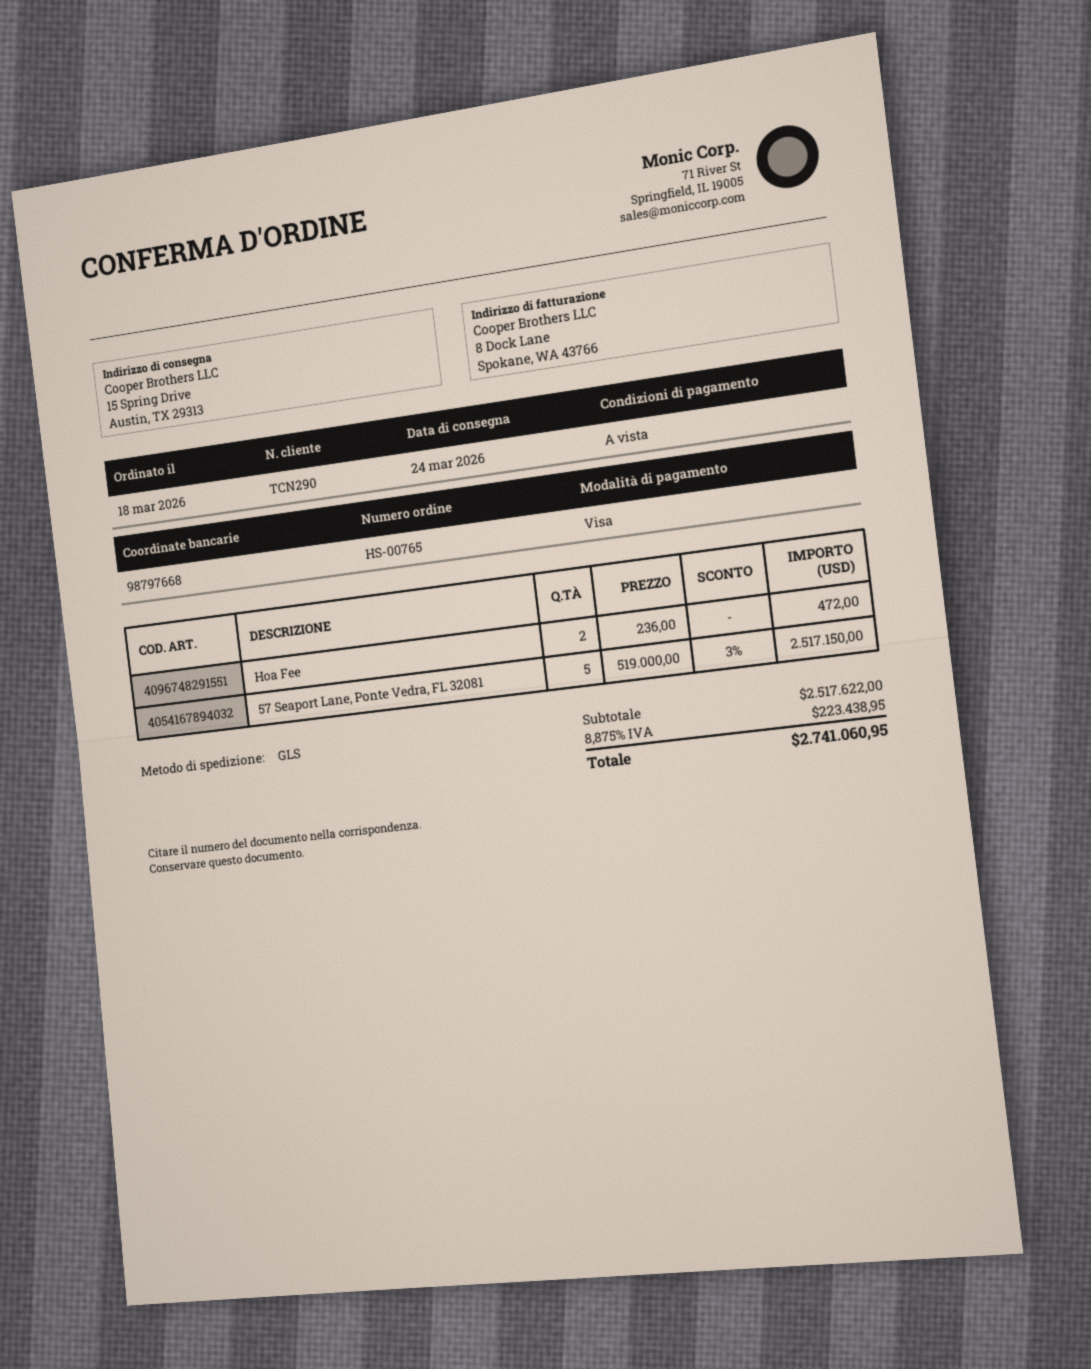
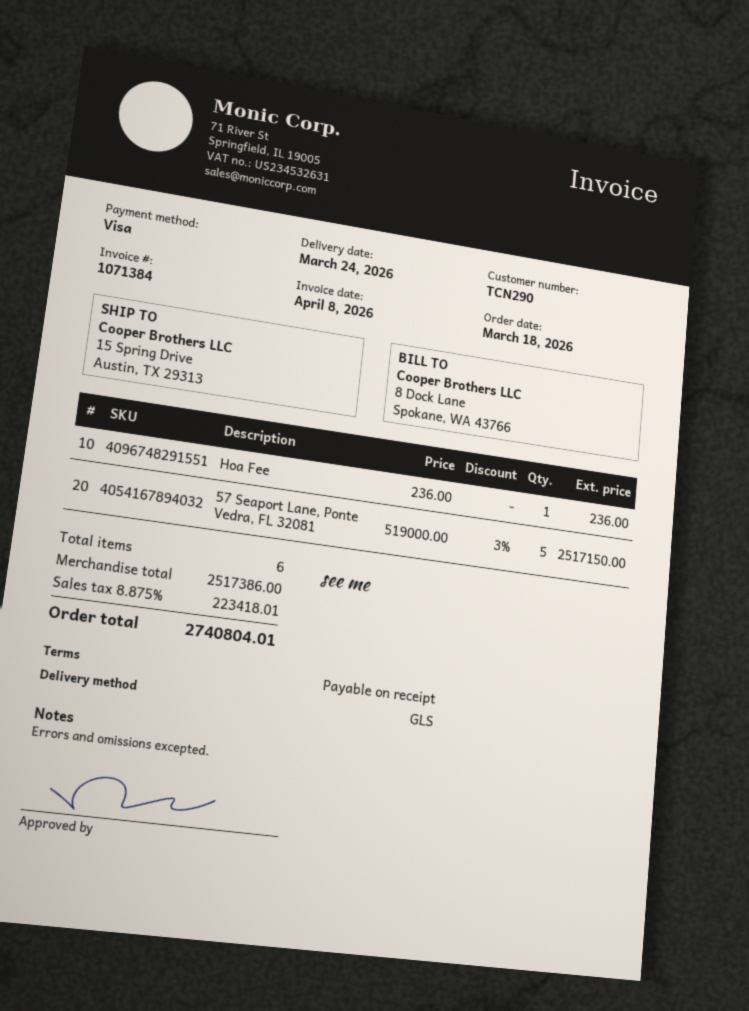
Hoa Fee: 2 x 236.00 = 472.00 -> 1 x 236.00 = 236.00
subtotal: 2517622.00 -> 2517386.00
tax: 8.875% = 223438.95 -> 8.875% = 223418.01
total: 2741060.95 -> 2740804.01

